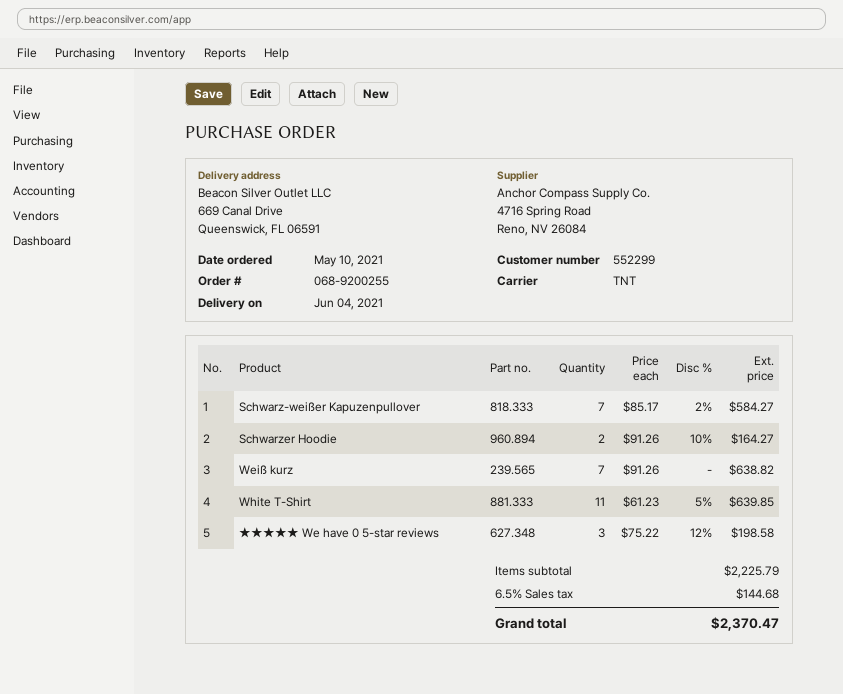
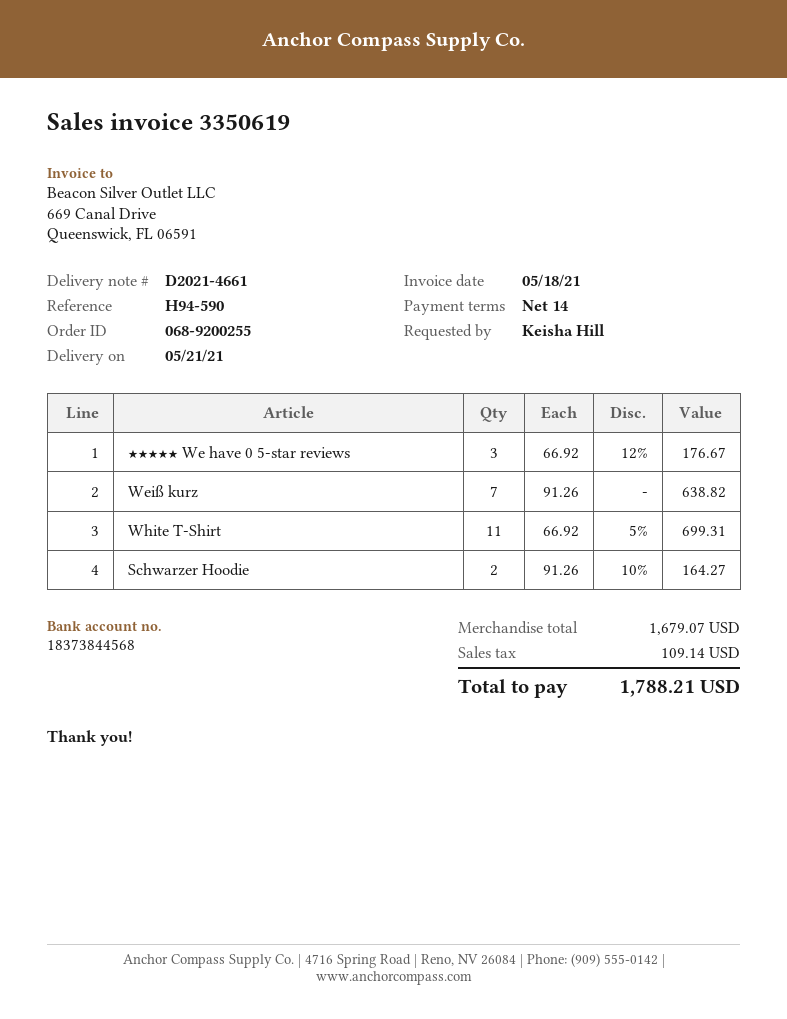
delivery date: 2021-06-04 -> 2021-05-21
Schwarz-weißer Kapuzenpullover: 7 x 85.17 - 2% = 584.27 -> none
White T-Shirt: 11 x 61.23 - 5% = 639.85 -> 11 x 66.92 - 5% = 699.31
★★★★★ We have 0 5-star reviews: 3 x 75.22 - 12% = 198.58 -> 3 x 66.92 - 12% = 176.67
subtotal: 2225.79 -> 1679.07
tax: 144.68 -> 109.14
total: 2370.47 -> 1788.21

